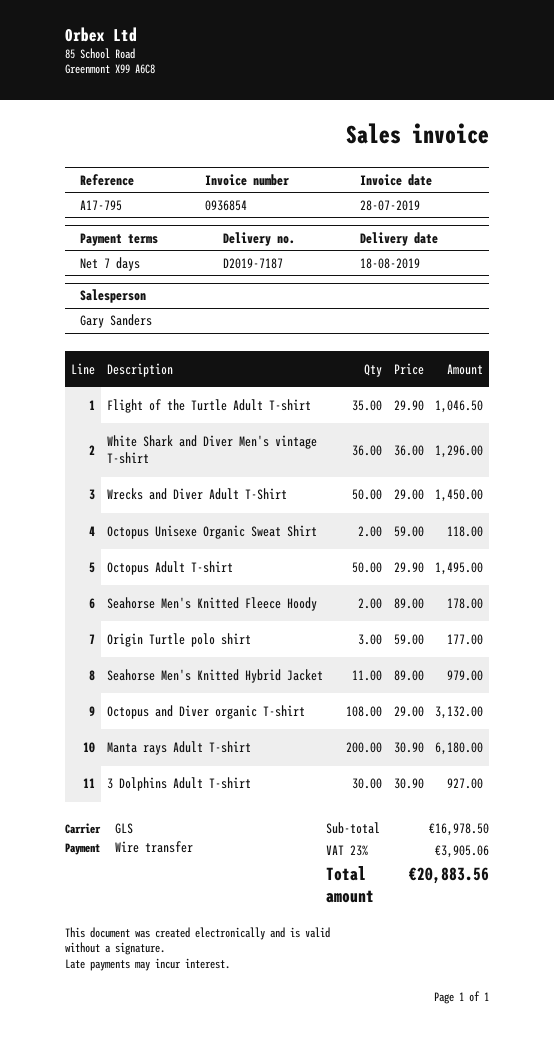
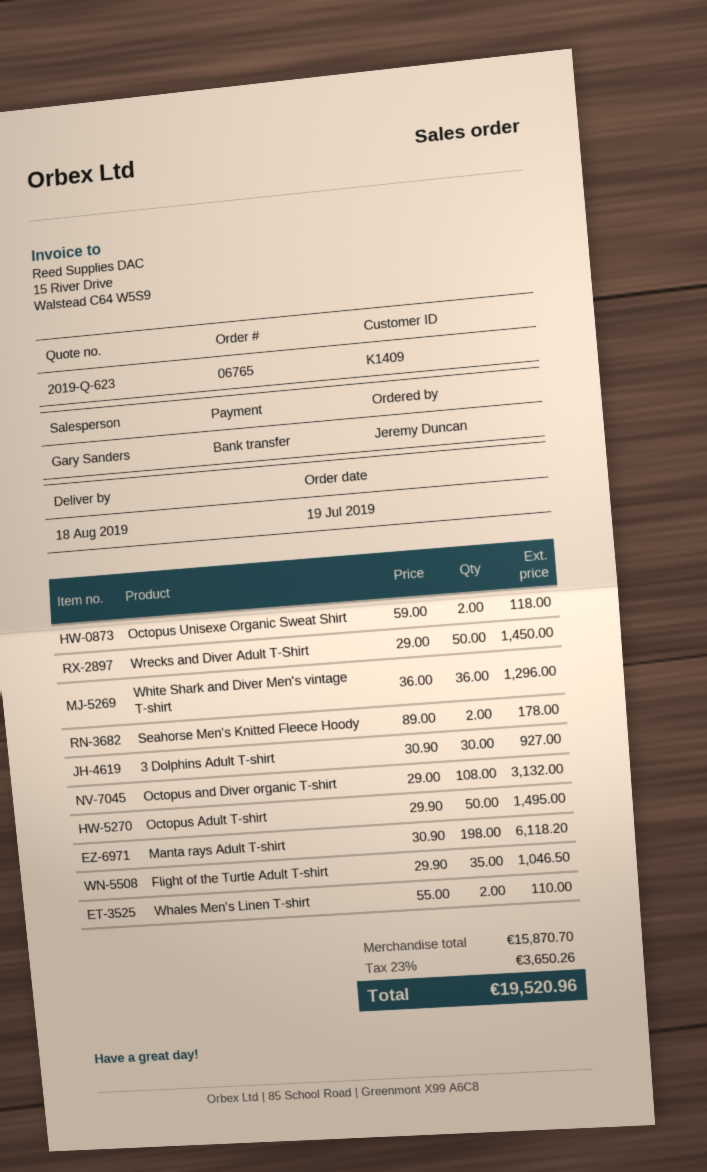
Origin Turtle polo shirt: 3 x 59.00 = 177.00 -> none
Seahorse Men's Knitted Hybrid Jacket: 11 x 89.00 = 979.00 -> none
Manta rays Adult T-shirt: 200 x 30.90 = 6180.00 -> 198 x 30.90 = 6118.20
Whales Men's Linen T-shirt: none -> 2 x 55.00 = 110.00
subtotal: 16978.50 -> 15870.70
tax: 23% = 3905.06 -> 23% = 3650.26
total: 20883.56 -> 19520.96

